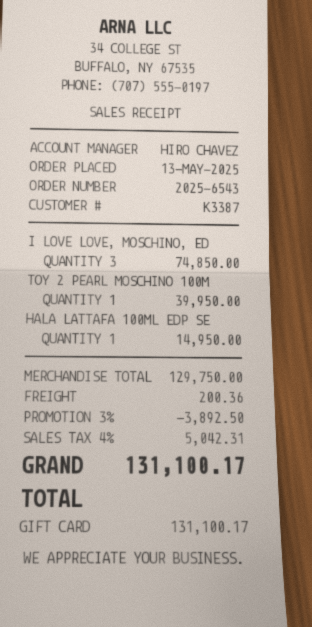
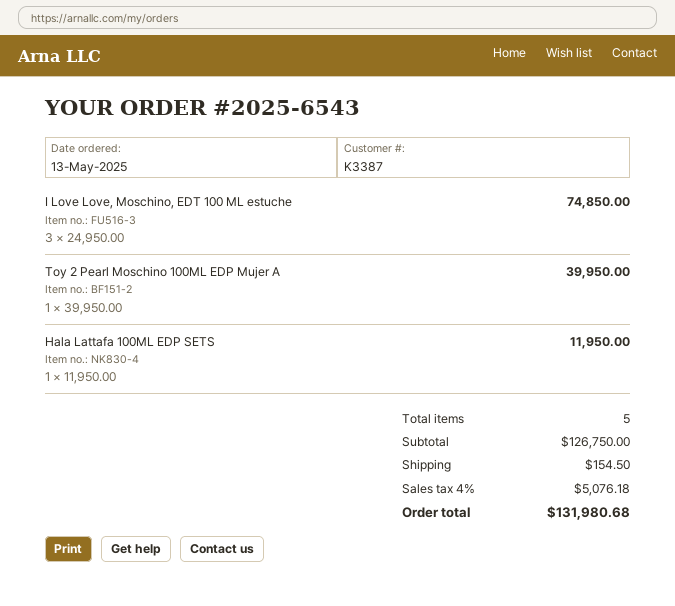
HALA LATTAFA 100ML EDP SE: 1 for 14950.00 -> 1 for 11950.00
subtotal: 129750.00 -> 126750.00
discount: 3% = 3892.50 -> none
shipping: 200.36 -> 154.50
tax: 4% = 5042.31 -> 4% = 5076.18
total: 131100.17 -> 131980.68

